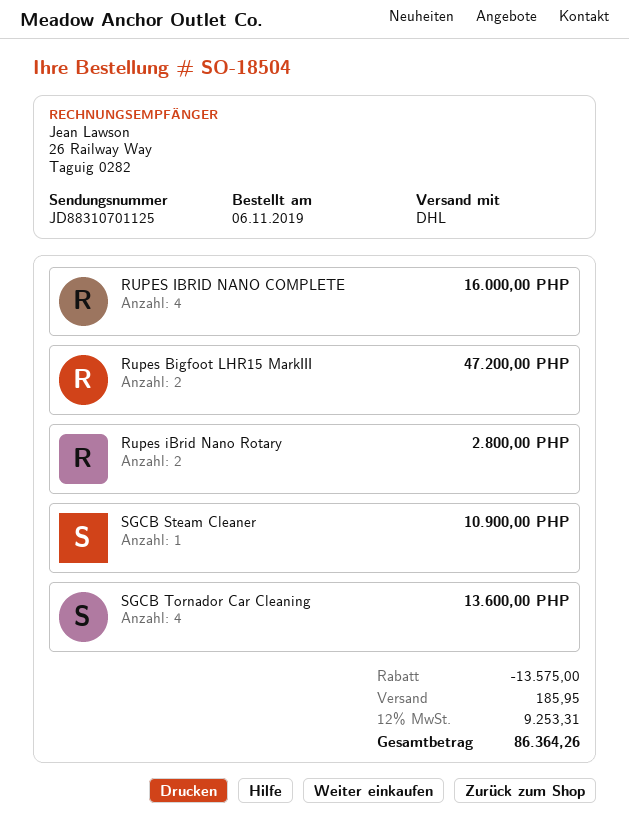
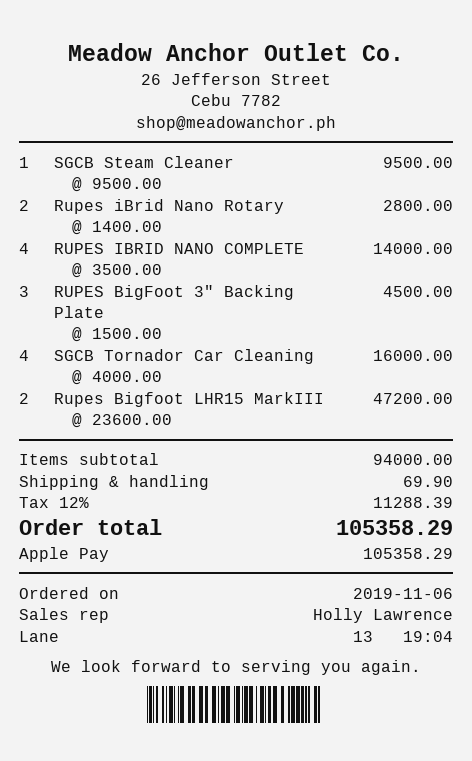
RUPES IBRID NANO COMPLETE: 4 for 16000.00 -> 4 for 14000.00
SGCB Steam Cleaner: 1 for 10900.00 -> 1 for 9500.00
SGCB Tornador Car Cleaning: 4 for 13600.00 -> 4 for 16000.00
RUPES BigFoot 3" Backing Plate: none -> 3 for 4500.00
discount: 13575.00 -> none
shipping: 185.95 -> 69.90
tax: 12% = 9253.31 -> 12% = 11288.39
total: 86364.26 -> 105358.29

